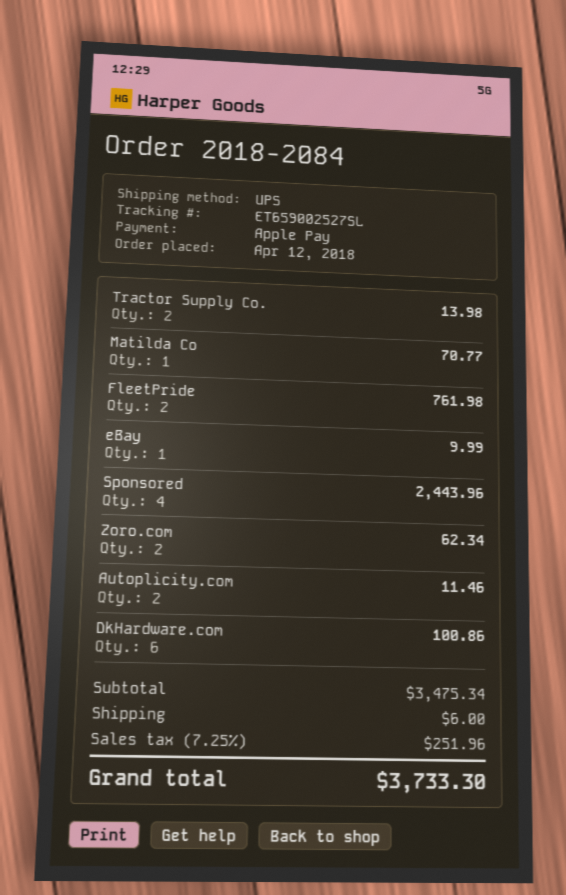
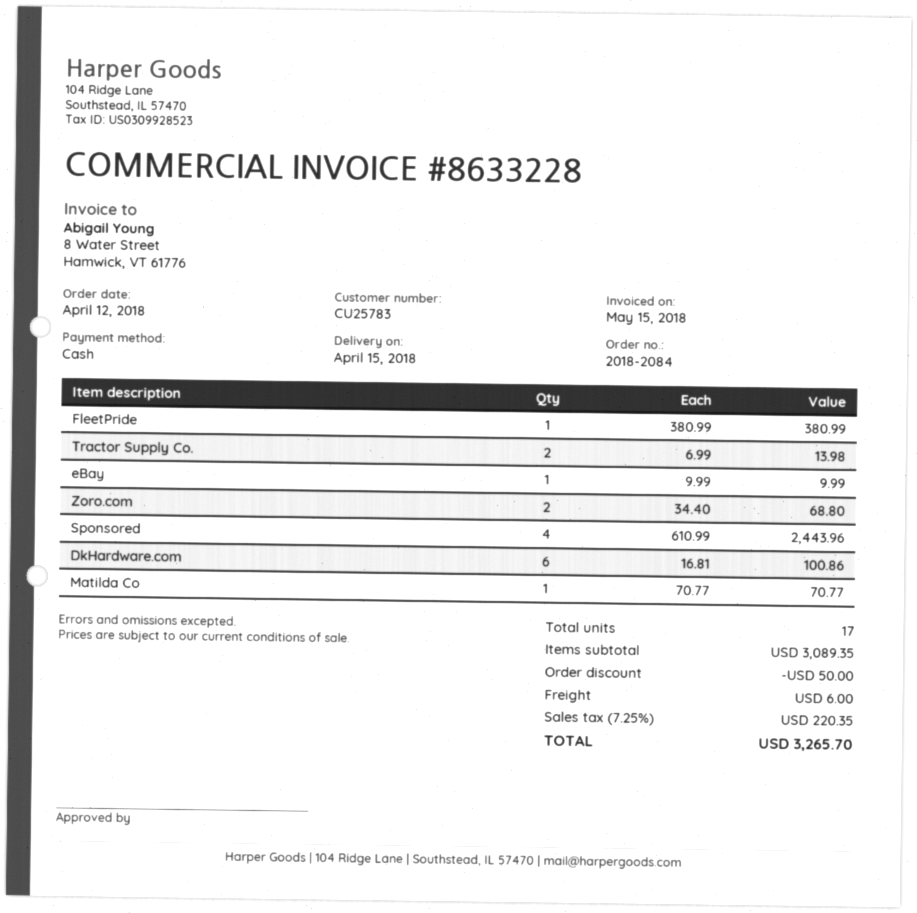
payment method: Apple Pay -> cash
FleetPride: 2 for 761.98 -> 1 for 380.99
Zoro.com: 2 for 62.34 -> 2 for 68.80
Autoplicity.com: 2 for 11.46 -> none
subtotal: 3475.34 -> 3089.35
discount: none -> 50.00
tax: 7.25% = 251.96 -> 7.25% = 220.35
total: 3733.30 -> 3265.70

